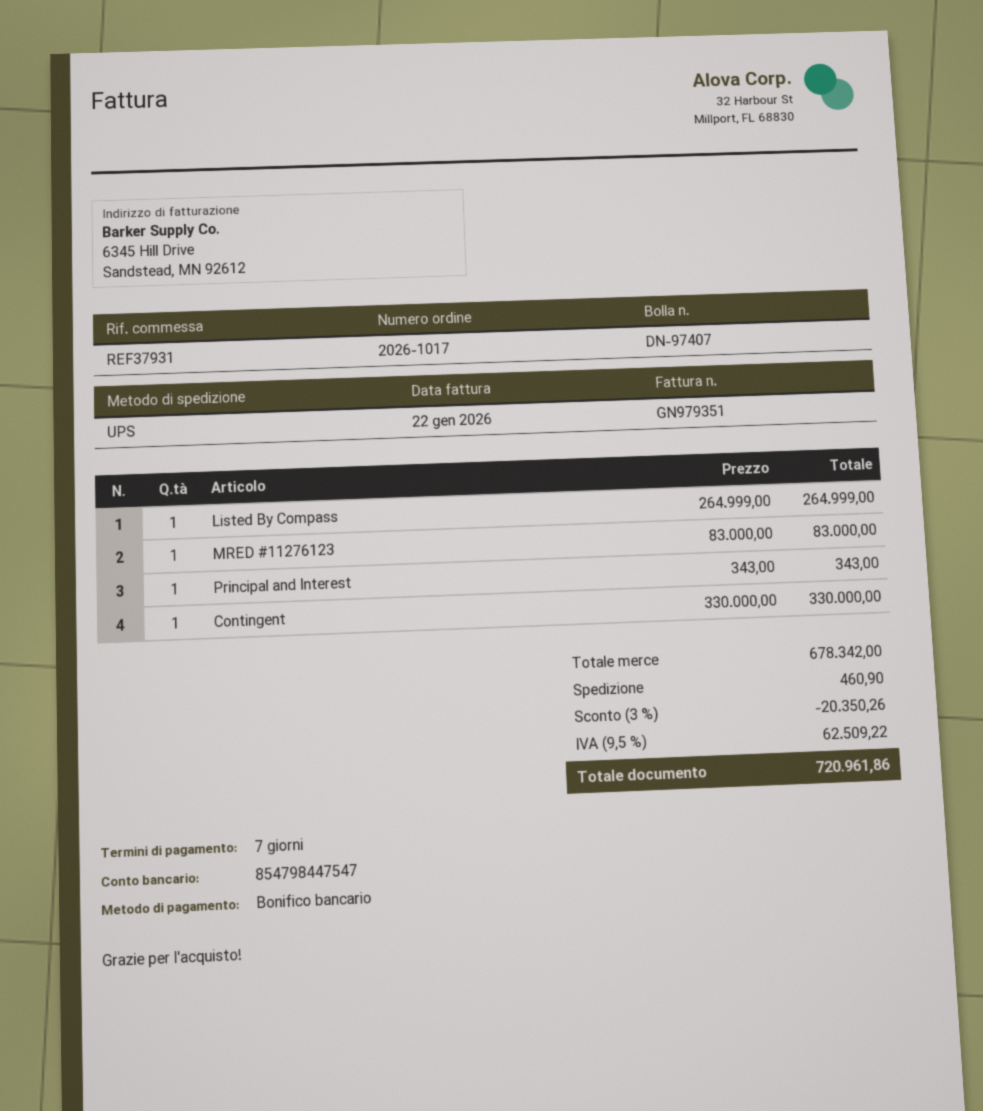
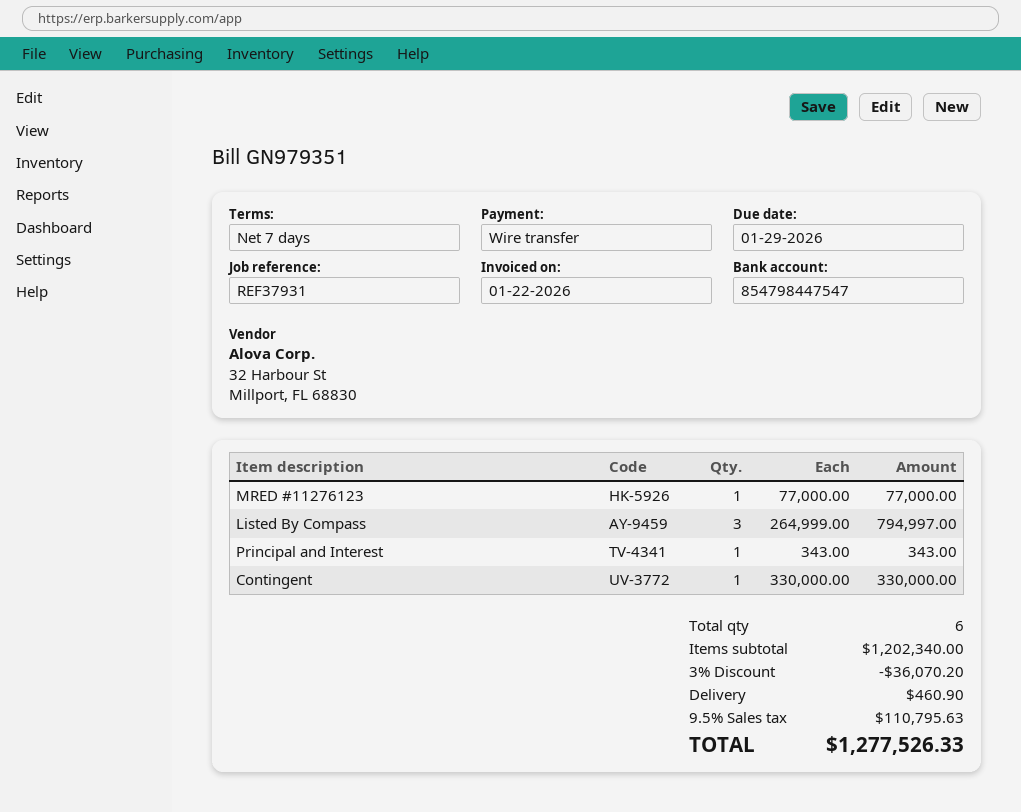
Listed By Compass: 1 x 264999.00 = 264999.00 -> 3 x 264999.00 = 794997.00
MRED #11276123: 1 x 83000.00 = 83000.00 -> 1 x 77000.00 = 77000.00
subtotal: 678342.00 -> 1202340.00
discount: 3% = 20350.26 -> 3% = 36070.20
tax: 9.5% = 62509.22 -> 9.5% = 110795.63
total: 720961.86 -> 1277526.33

